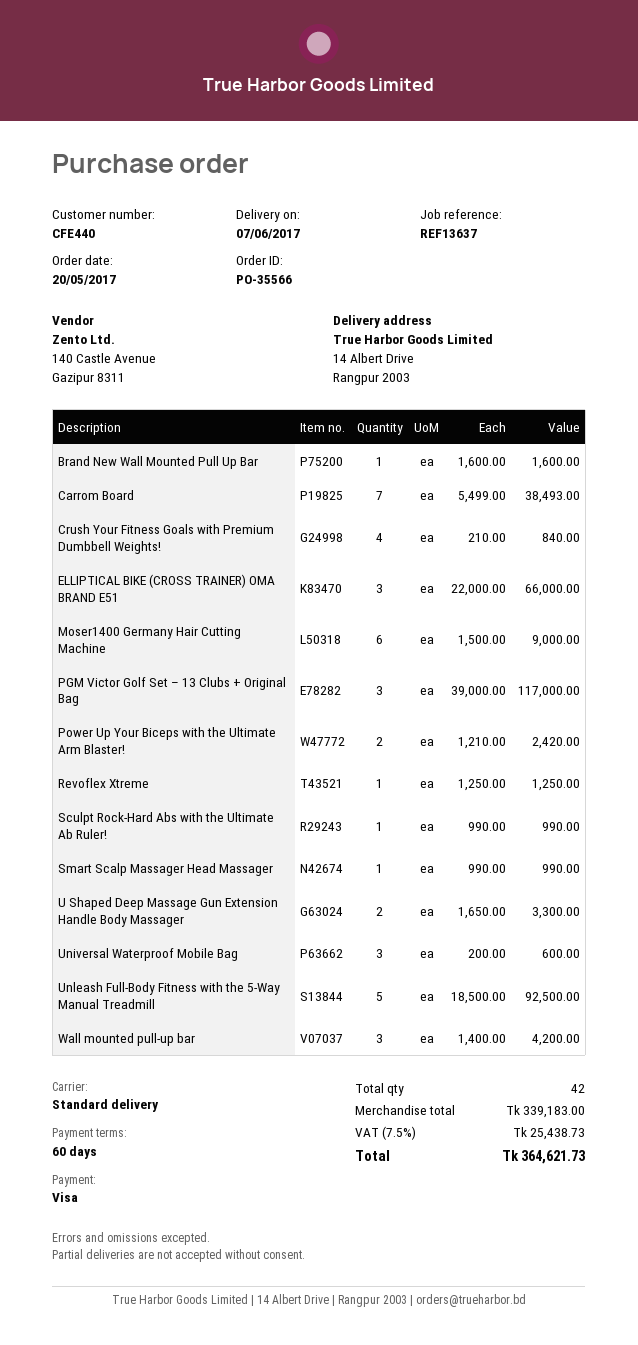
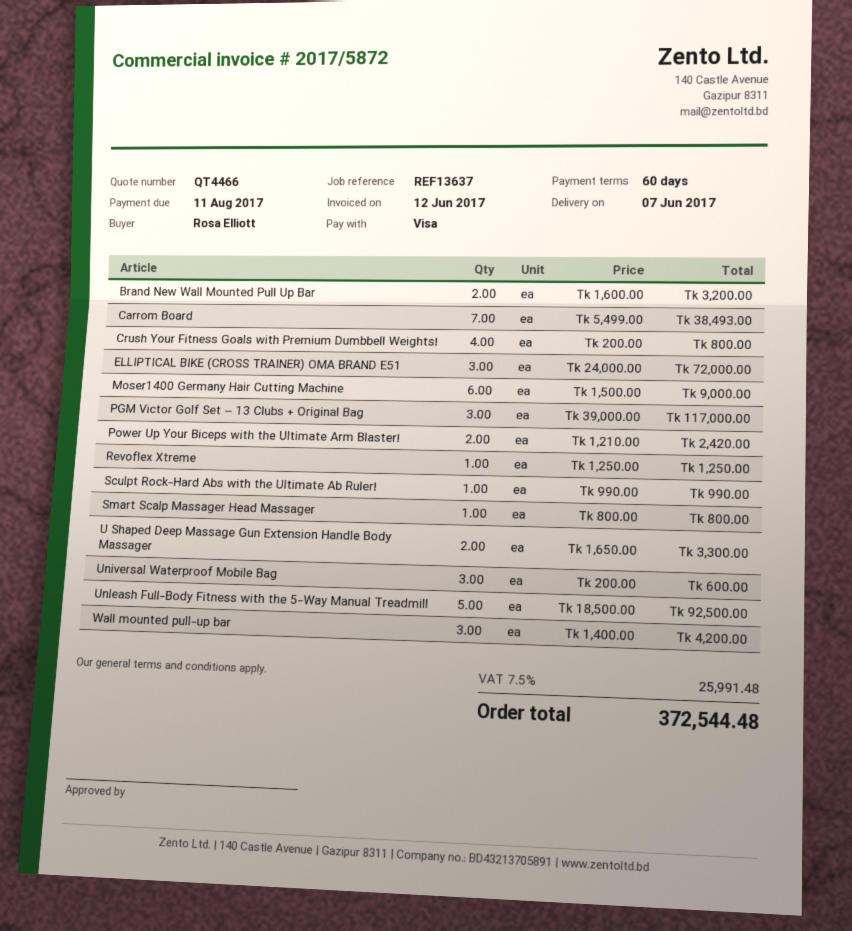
Brand New Wall Mounted Pull Up Bar: 1 x 1600.00 = 1600.00 -> 2 x 1600.00 = 3200.00
Crush Your Fitness Goals with Premium Dumbbell Weights!: 4 x 210.00 = 840.00 -> 4 x 200.00 = 800.00
ELLIPTICAL BIKE (CROSS TRAINER) OMA BRAND E51: 3 x 22000.00 = 66000.00 -> 3 x 24000.00 = 72000.00
Smart Scalp Massager Head Massager: 1 x 990.00 = 990.00 -> 1 x 800.00 = 800.00
tax: 7.5% = 25438.73 -> 7.5% = 25991.48
total: 364621.73 -> 372544.48

